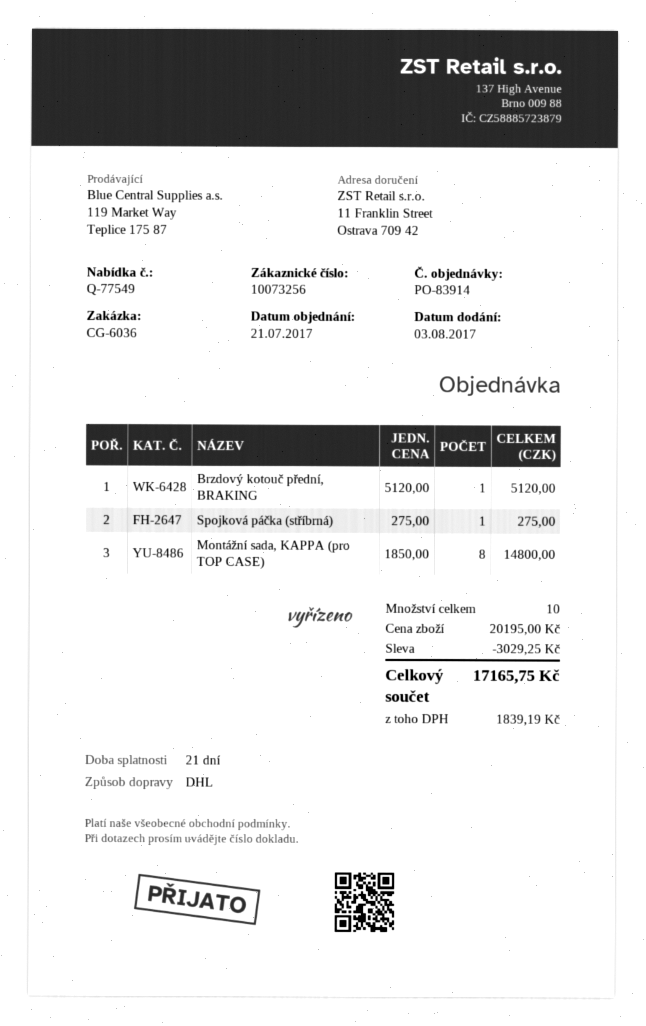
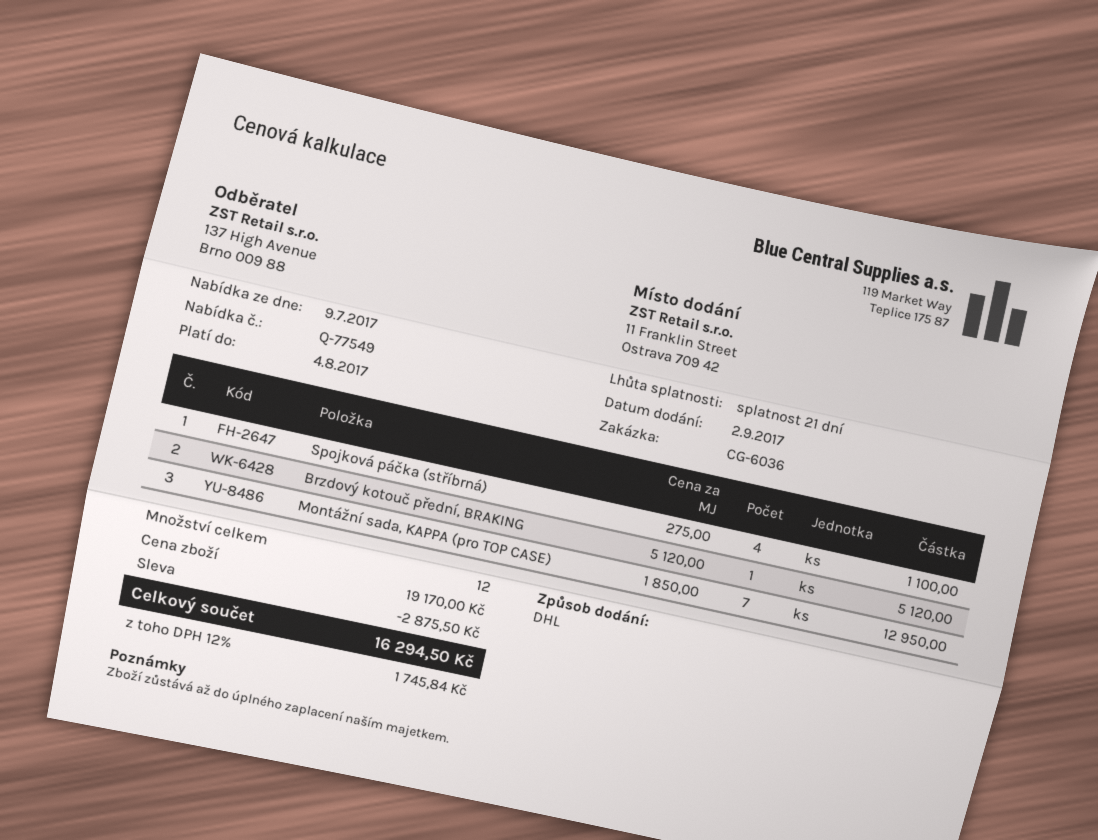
delivery date: 2017-08-03 -> 2017-09-02
Spojková páčka (stříbrná): 1 x 275.00 = 275.00 -> 4 x 275.00 = 1100.00
Montážní sada, KAPPA (pro TOP CASE): 8 x 1850.00 = 14800.00 -> 7 x 1850.00 = 12950.00
total quantity: 10 -> 12
subtotal: 20195.00 -> 19170.00
discount: 3029.25 -> 2875.50
tax: 1839.19 -> 1745.84
total: 17165.75 -> 16294.50

